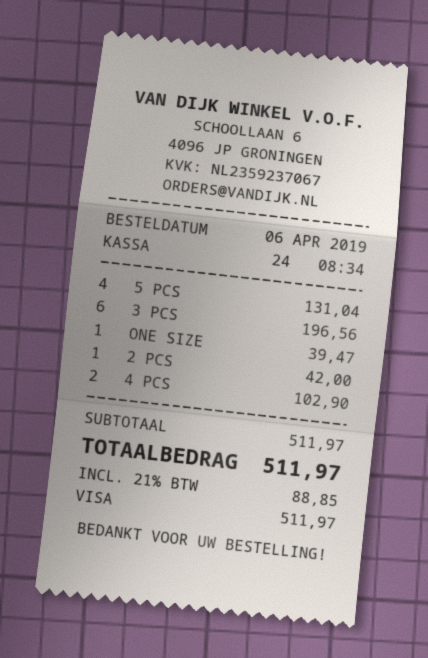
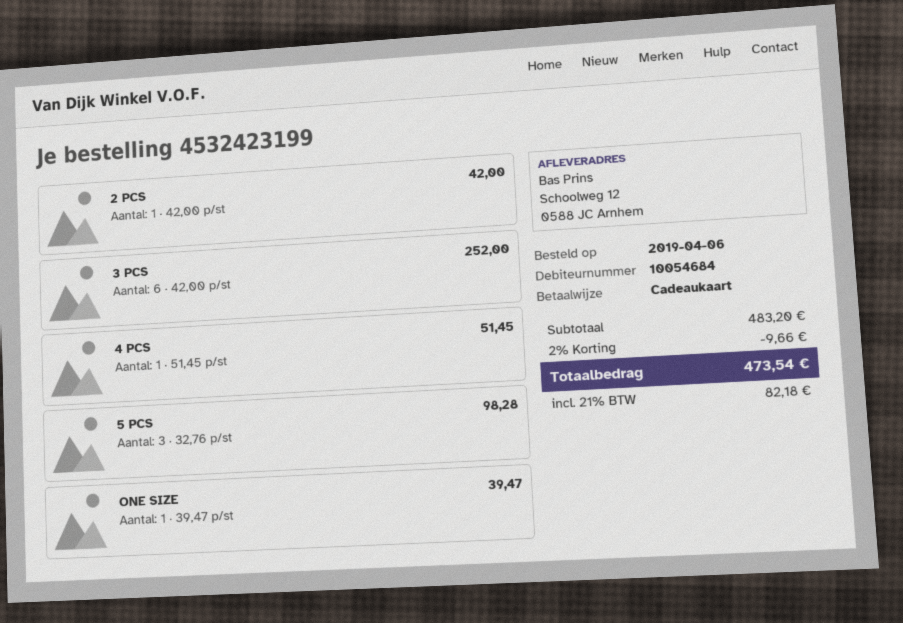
payment method: Visa -> gift card
5 PCS: 4 for 131.04 -> 3 for 98.28
3 PCS: 6 for 196.56 -> 6 for 252.00
4 PCS: 2 for 102.90 -> 1 for 51.45
subtotal: 511.97 -> 483.20
discount: none -> 2% = 9.66
tax: 21% = 88.85 -> 21% = 82.18
total: 511.97 -> 473.54

